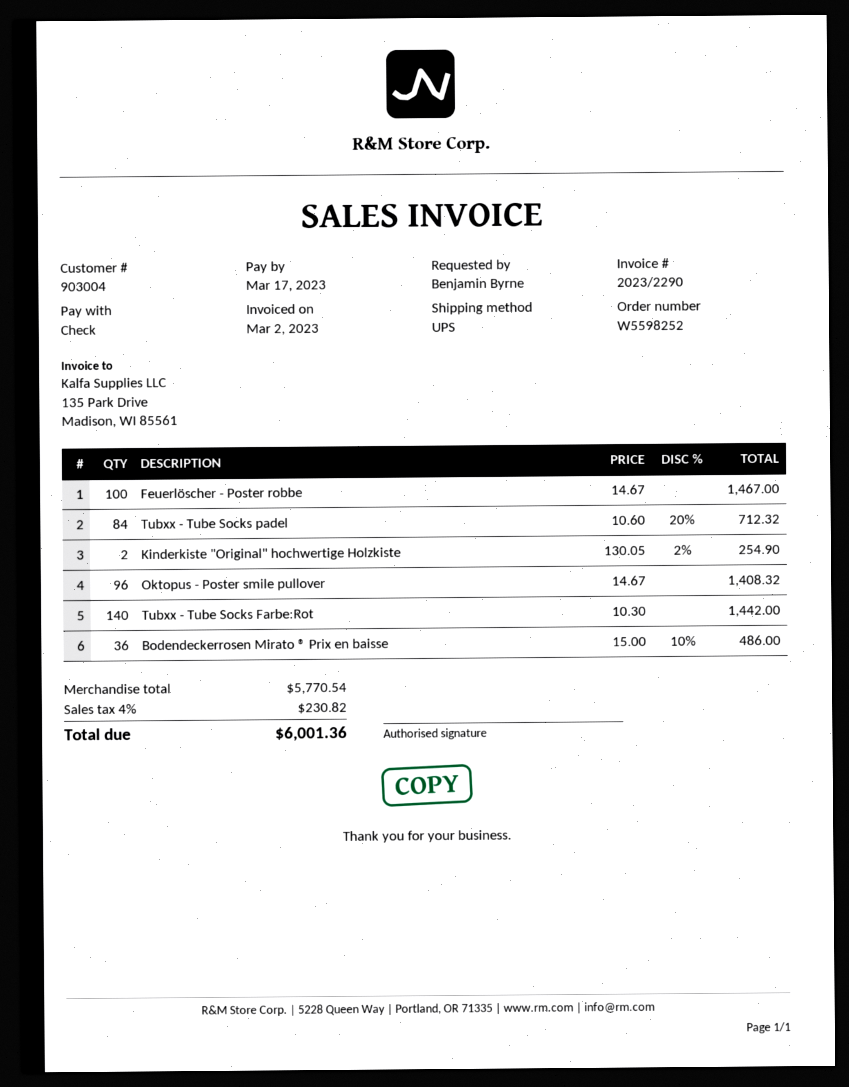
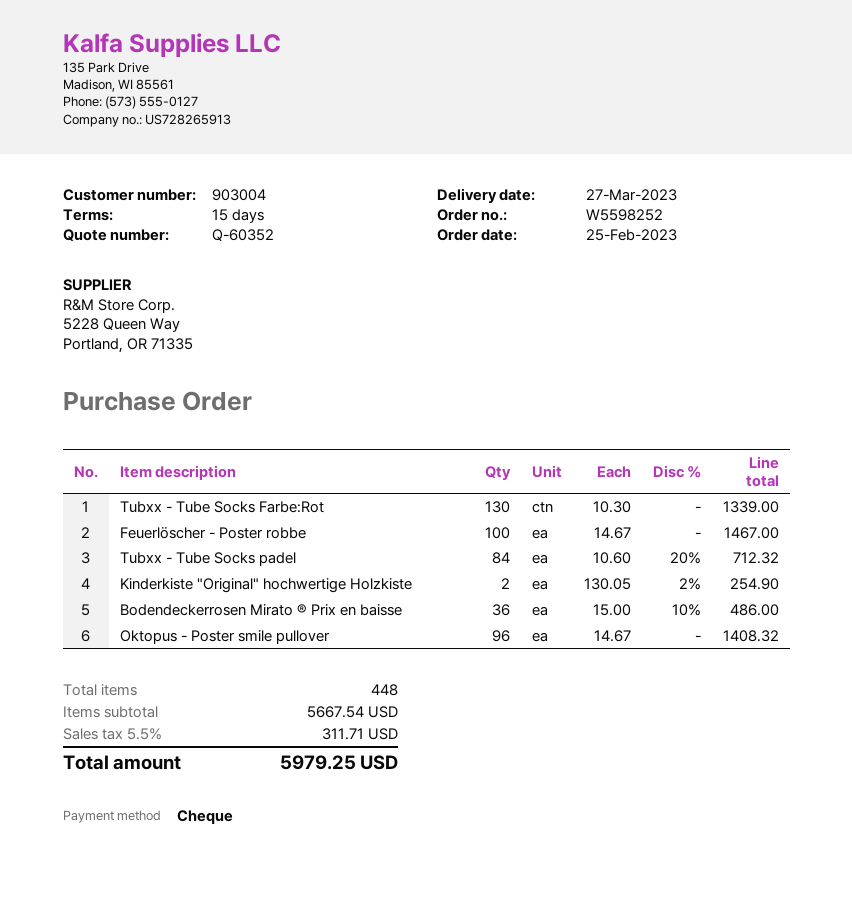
Tubxx - Tube Socks Farbe:Rot: 140 x 10.30 = 1442.00 -> 130 x 10.30 = 1339.00
subtotal: 5770.54 -> 5667.54
tax: 4% = 230.82 -> 5.5% = 311.71
total: 6001.36 -> 5979.25

